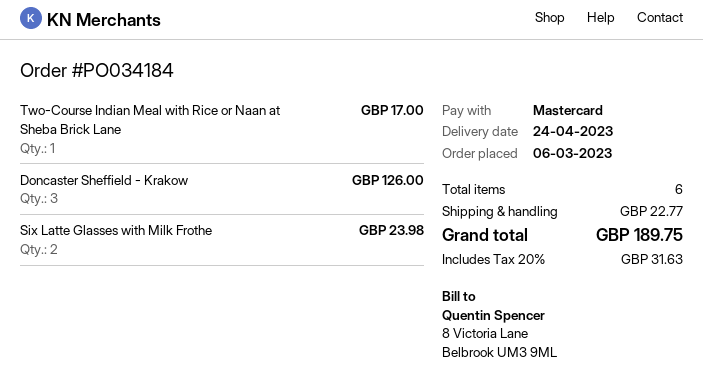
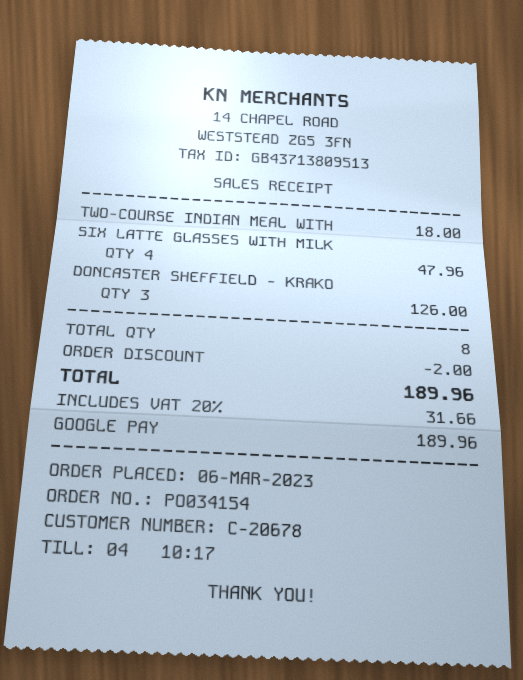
order number: PO034184 -> PO034154
payment method: Mastercard -> Google Pay
Two-Course Indian Meal with Rice or Naan at Sheba Brick Lane: 1 for 17.00 -> 1 for 18.00
Six Latte Glasses with Milk Frothe: 2 for 23.98 -> 4 for 47.96
total quantity: 6 -> 8
discount: none -> 2.00
shipping: 22.77 -> none
tax: 20% = 31.63 -> 20% = 31.66
total: 189.75 -> 189.96

